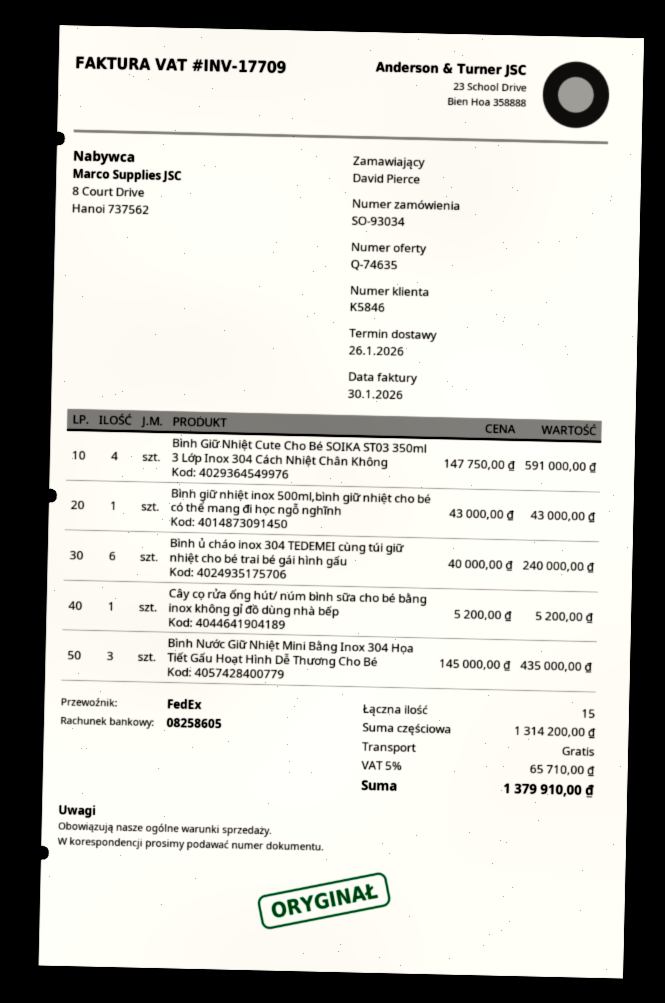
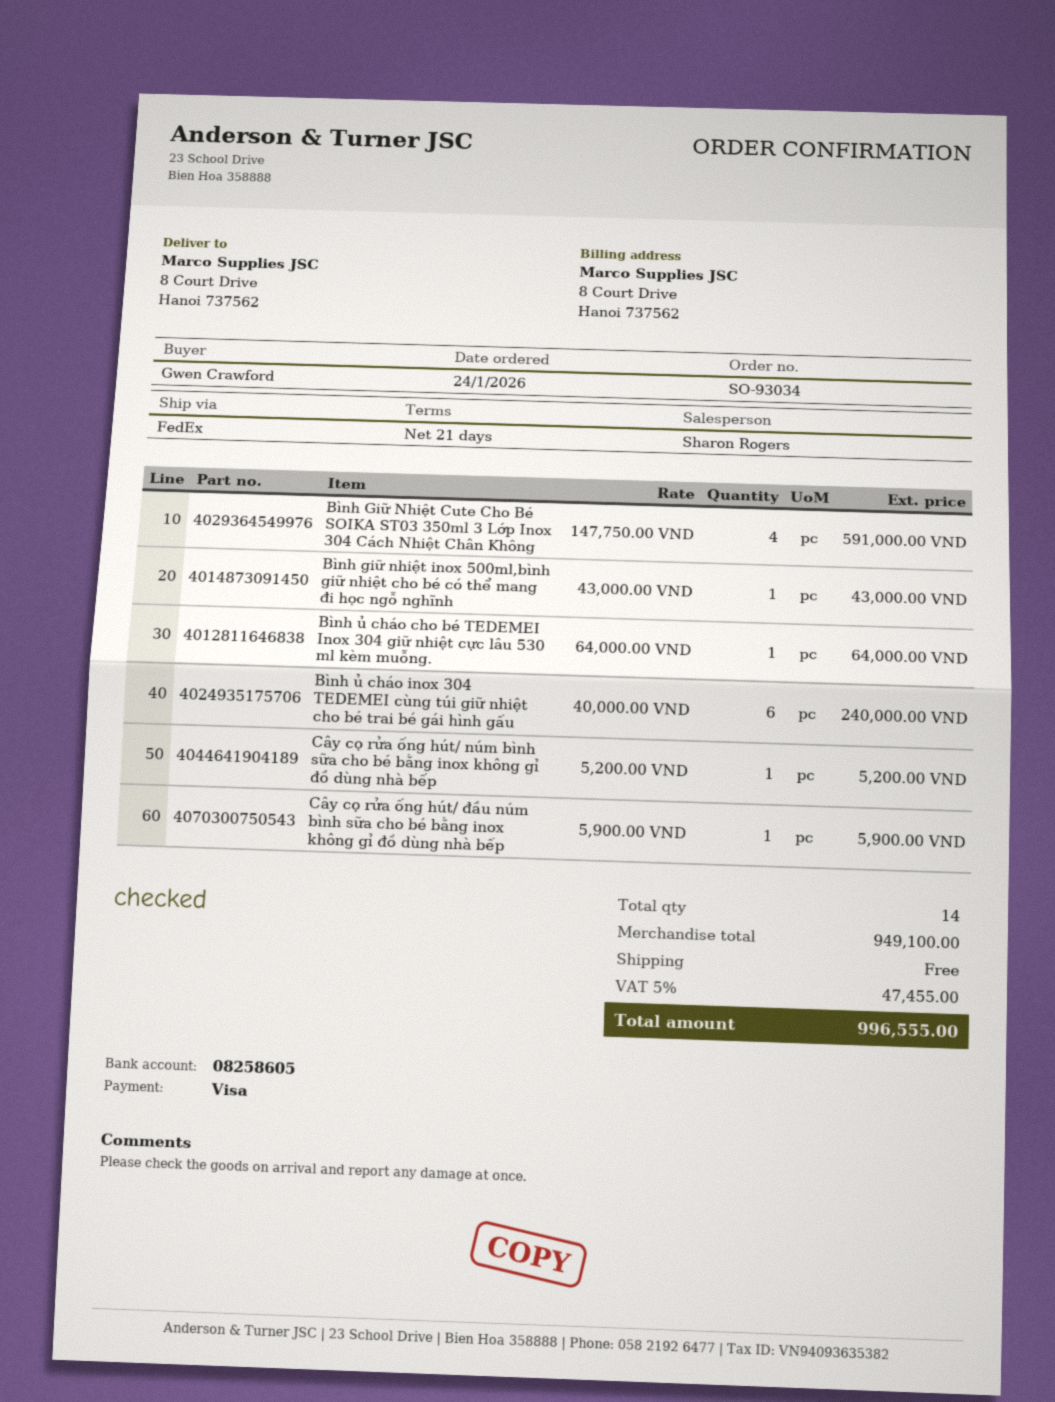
ordered by: David Pierce -> Gwen Crawford
Bình Nước Giữ Nhiệt Mini Bằng Inox 304 Họa Tiết Gấu Hoạt Hình Dễ Thương Cho Bé: 3 x 145000.00 = 435000.00 -> none
Bình ủ cháo cho bé TEDEMEI Inox 304 giữ nhiệt cực lâu 530 ml kèm muỗng.: none -> 1 x 64000.00 = 64000.00
Cây cọ rửa ống hút/ đầu núm bình sữa cho bé bằng inox không gỉ đồ dùng nhà bếp: none -> 1 x 5900.00 = 5900.00
total quantity: 15 -> 14
subtotal: 1314200.00 -> 949100.00
tax: 5% = 65710.00 -> 5% = 47455.00
total: 1379910.00 -> 996555.00

